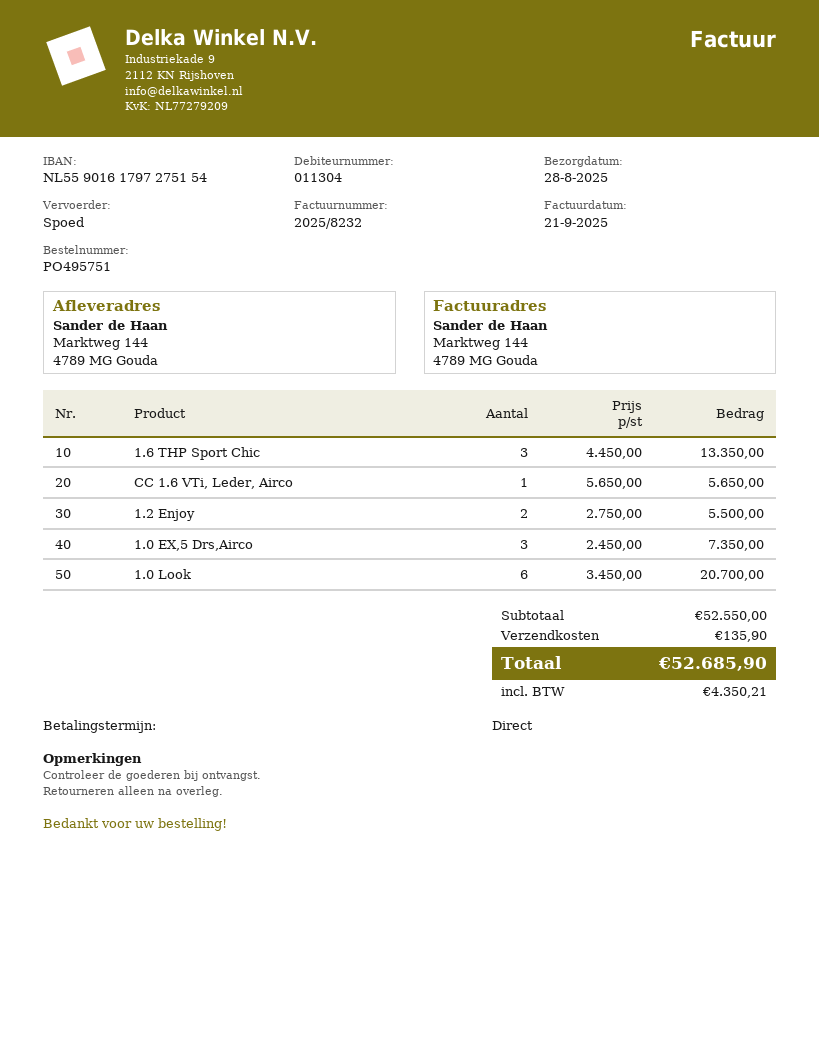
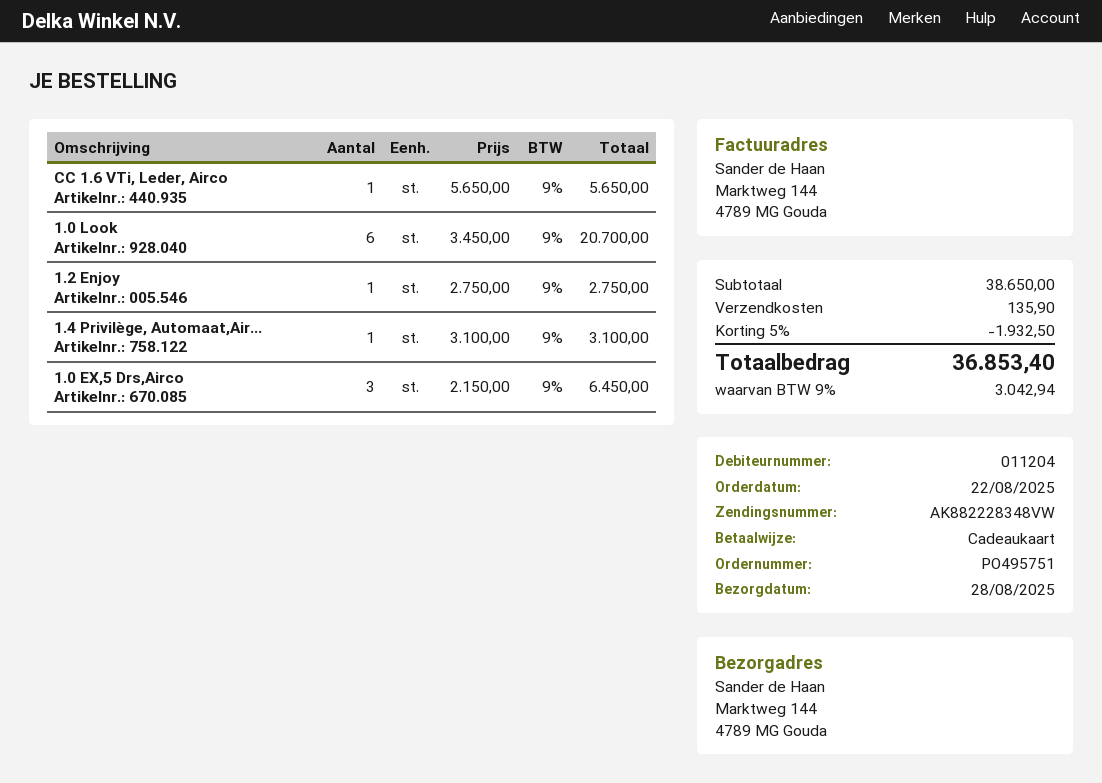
customer number: 011304 -> 011204
1.6 THP Sport Chic: 3 x 4450.00 = 13350.00 -> none
1.2 Enjoy: 2 x 2750.00 = 5500.00 -> 1 x 2750.00 = 2750.00
1.0 EX,5 Drs,Airco: 3 x 2450.00 = 7350.00 -> 3 x 2150.00 = 6450.00
1.4 Privilège, Automaat,Air...: none -> 1 x 3100.00 = 3100.00
subtotal: 52550.00 -> 38650.00
discount: none -> 5% = 1932.50
tax: 4350.21 -> 3042.94
total: 52685.90 -> 36853.40

